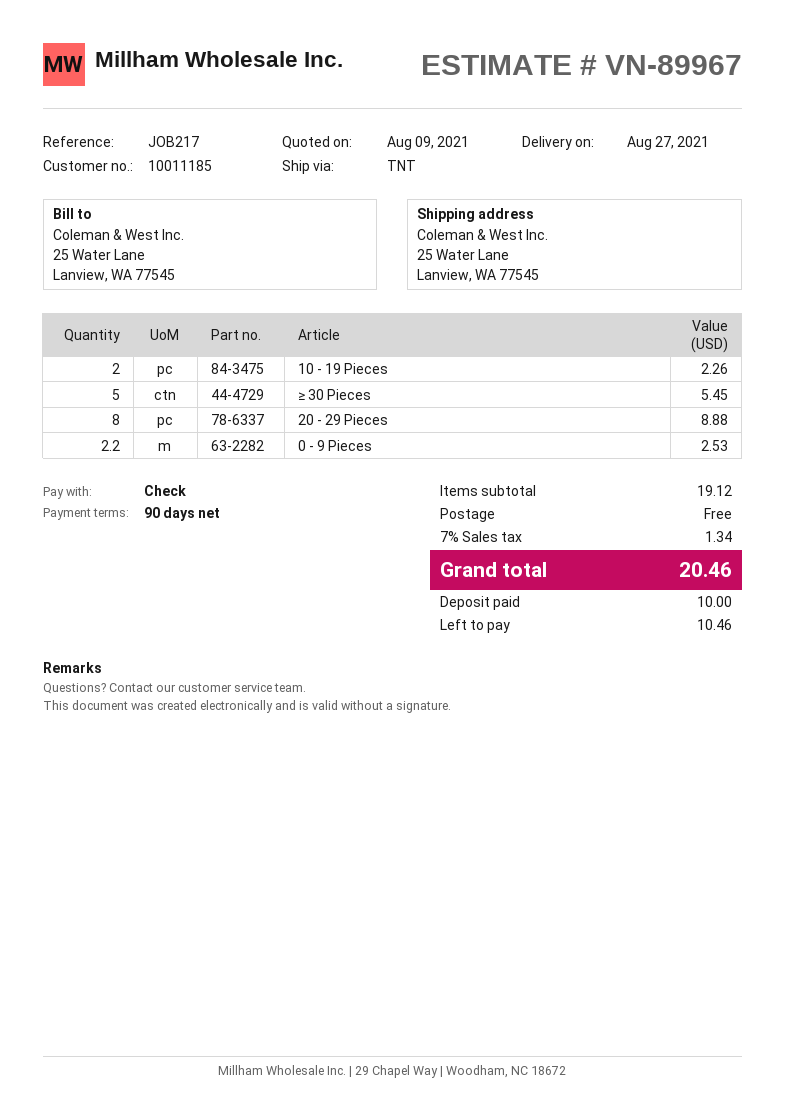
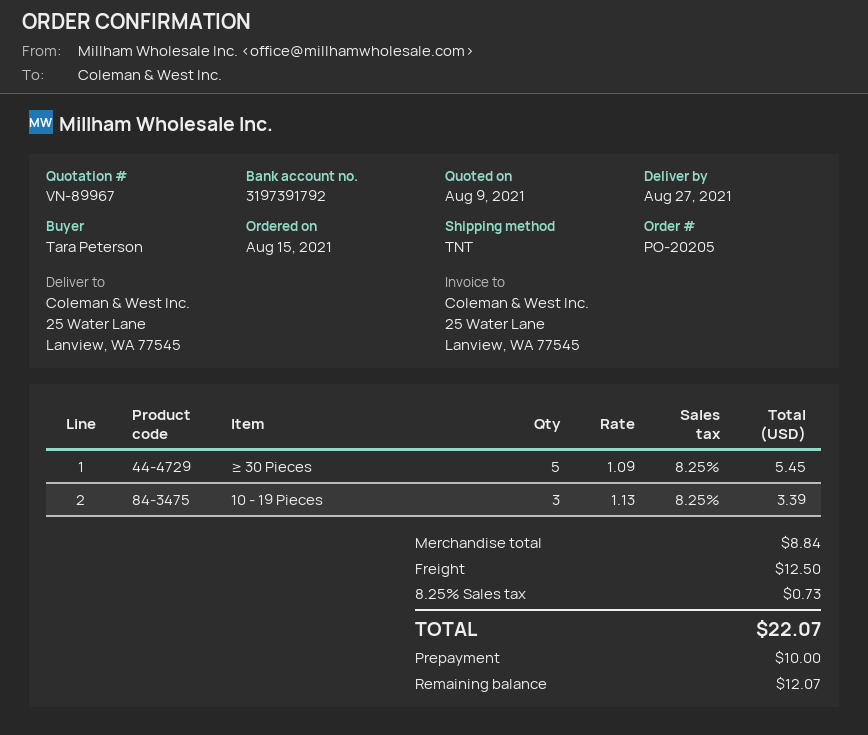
10 - 19 Pieces: 2 for 2.26 -> 3 for 3.39
20 - 29 Pieces: 8 for 8.88 -> none
0 - 9 Pieces: 2.2 for 2.53 -> none
subtotal: 19.12 -> 8.84
shipping: 0.00 -> 12.50
tax: 7% = 1.34 -> 8.25% = 0.73
total: 20.46 -> 22.07
balance: 10.46 -> 12.07

